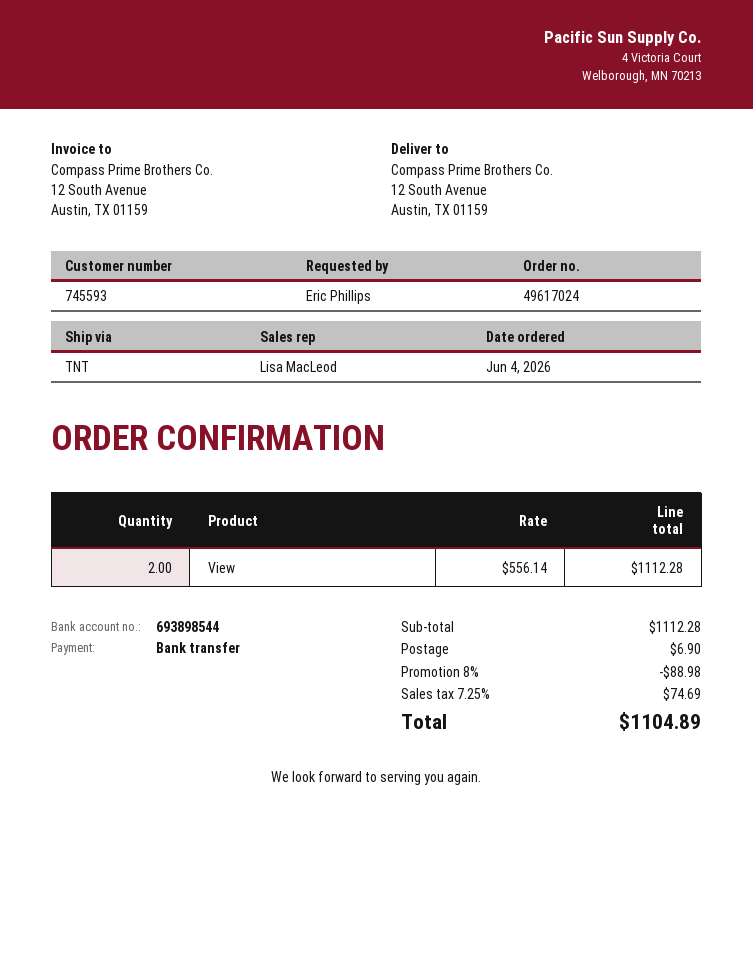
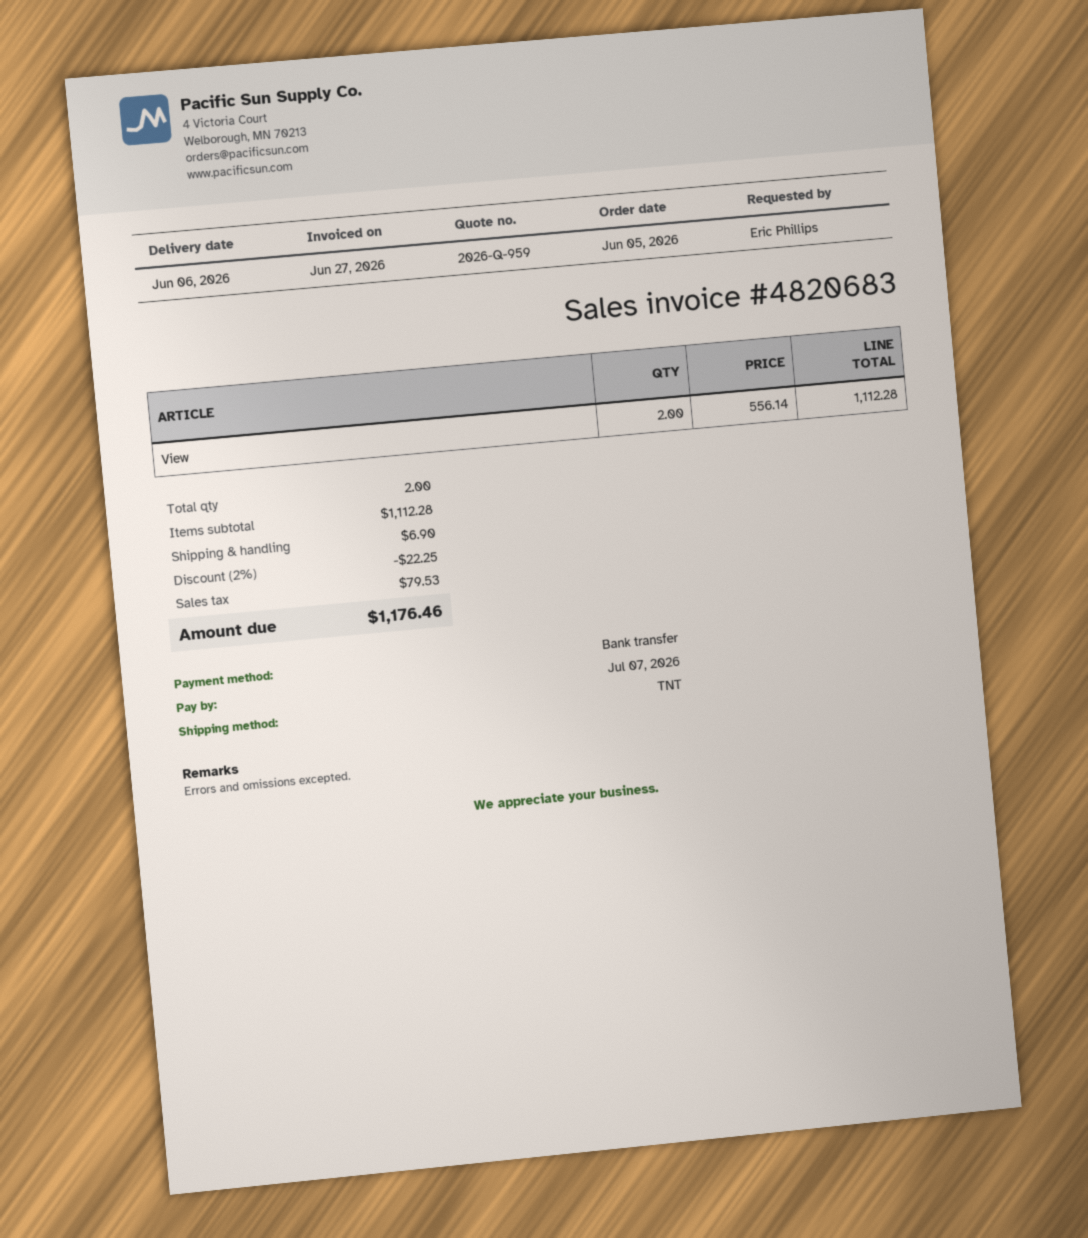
order date: 2026-06-04 -> 2026-06-05
discount: 8% = 88.98 -> 2% = 22.25
tax: 74.69 -> 79.53
total: 1104.89 -> 1176.46

